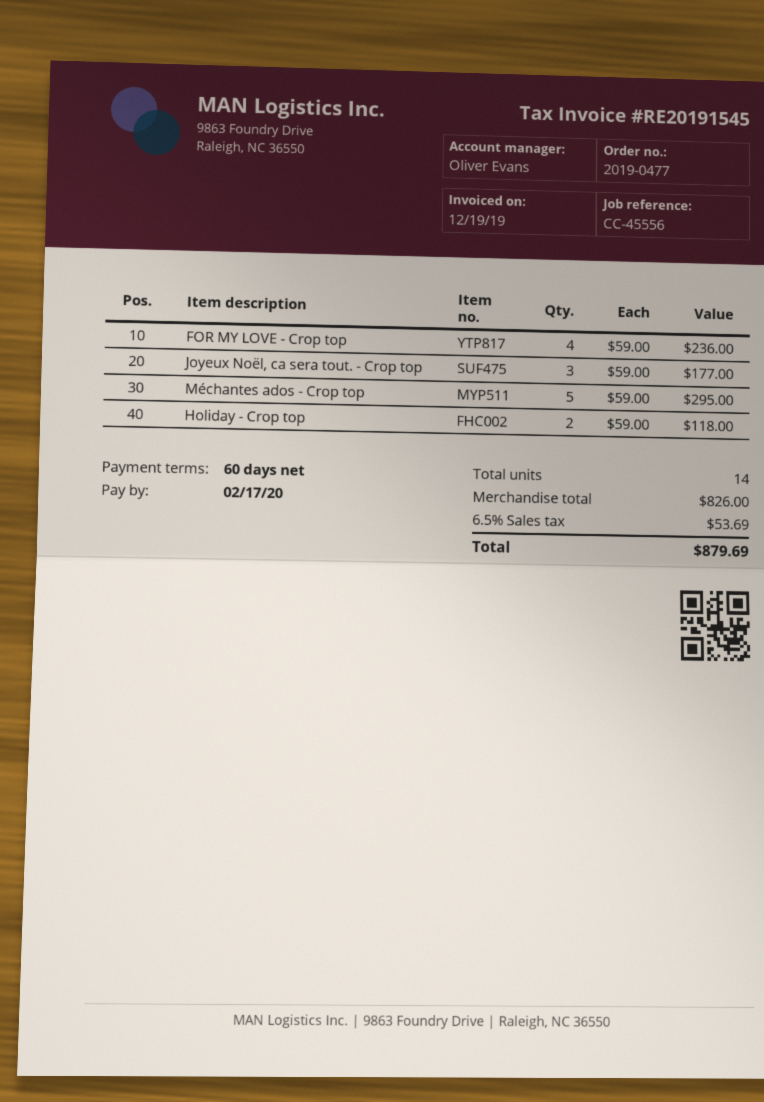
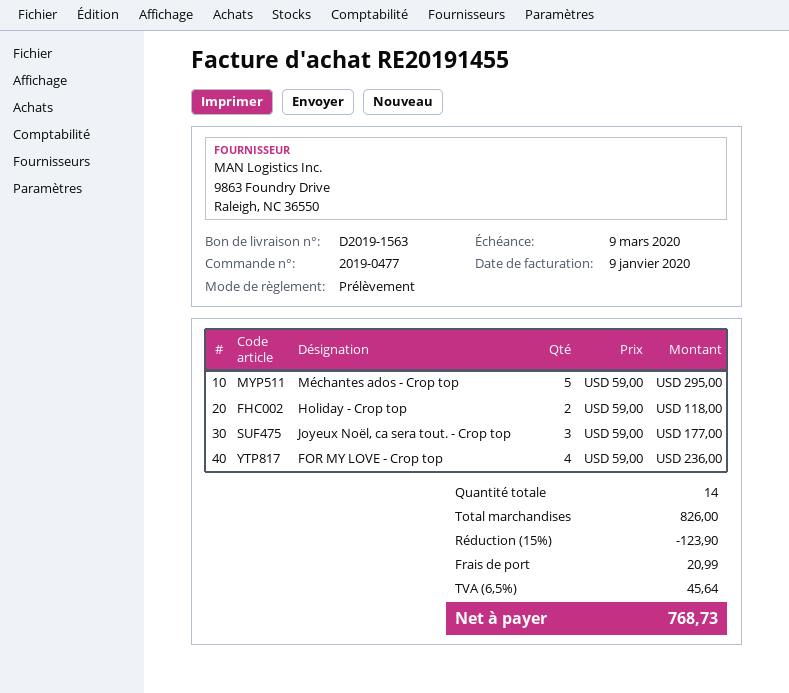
invoice number: RE20191545 -> RE20191455
invoice date: 2019-12-19 -> 2020-01-09
due date: 2020-02-17 -> 2020-03-09
discount: none -> 15% = 123.90
shipping: none -> 20.99
tax: 6.5% = 53.69 -> 6.5% = 45.64
total: 879.69 -> 768.73

